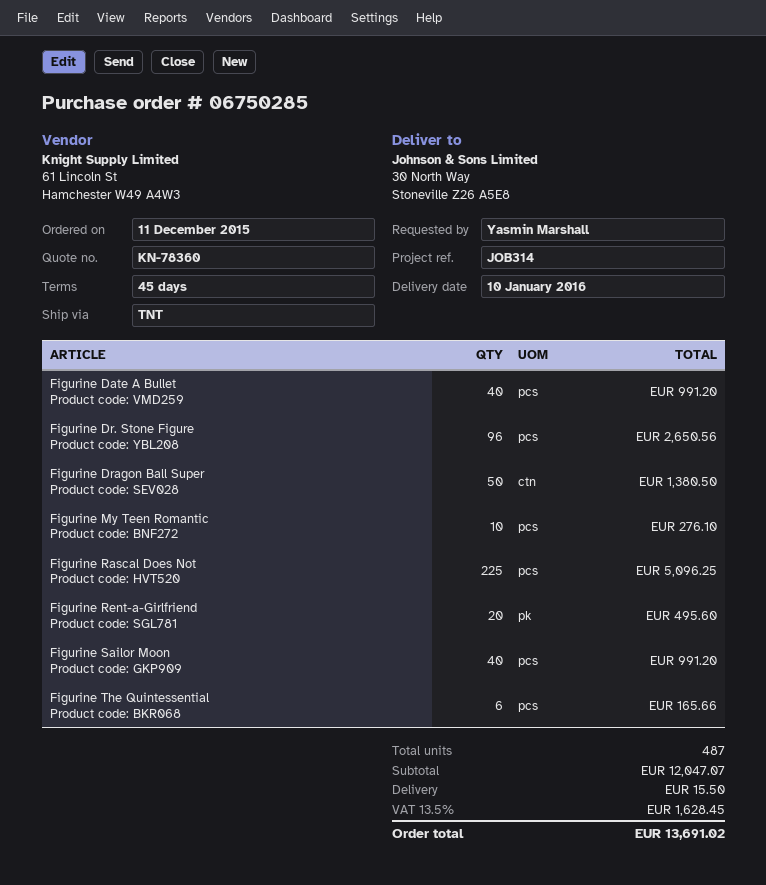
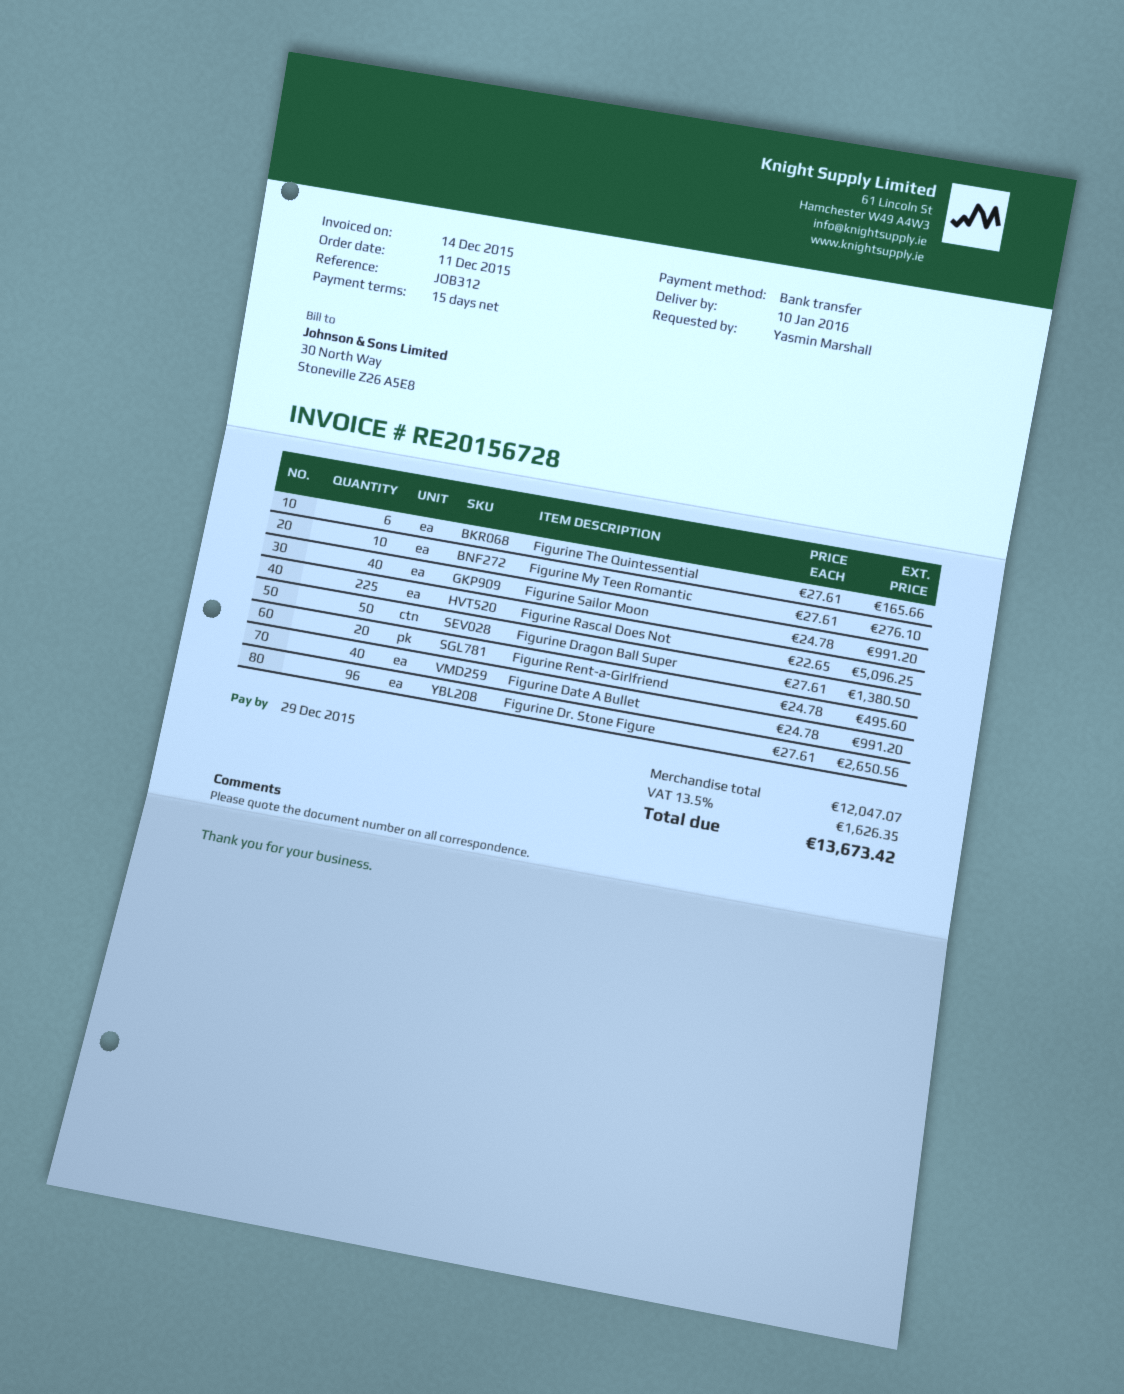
payment terms: 45 days -> 15 days
reference: JOB314 -> JOB312
shipping: 15.50 -> none
tax: 13.5% = 1628.45 -> 13.5% = 1626.35
total: 13691.02 -> 13673.42

